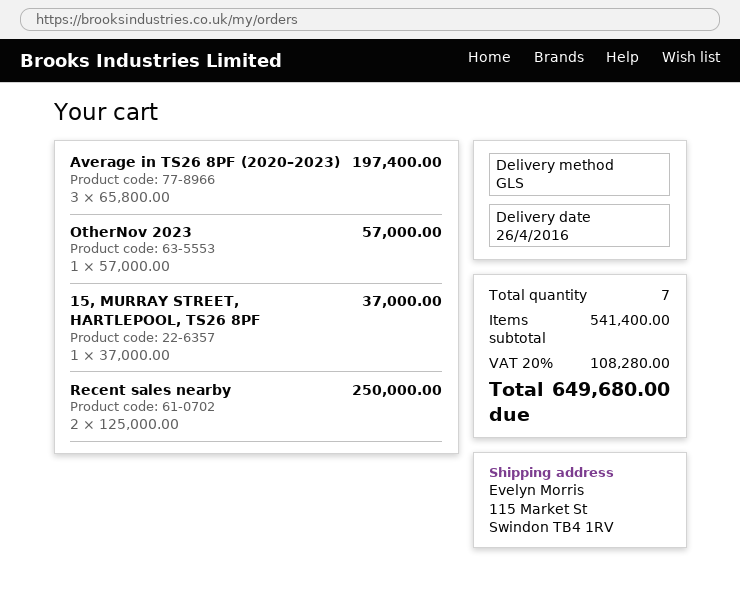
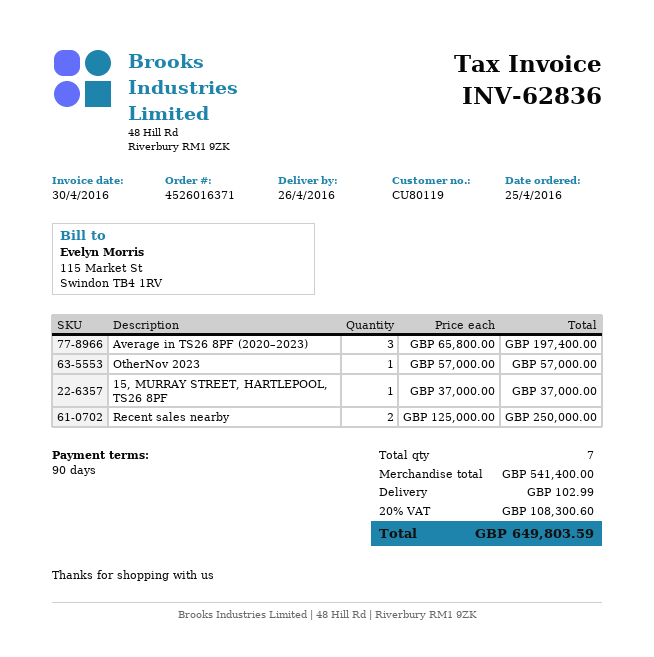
shipping: none -> 102.99
tax: 20% = 108280.00 -> 20% = 108300.60
total: 649680.00 -> 649803.59

